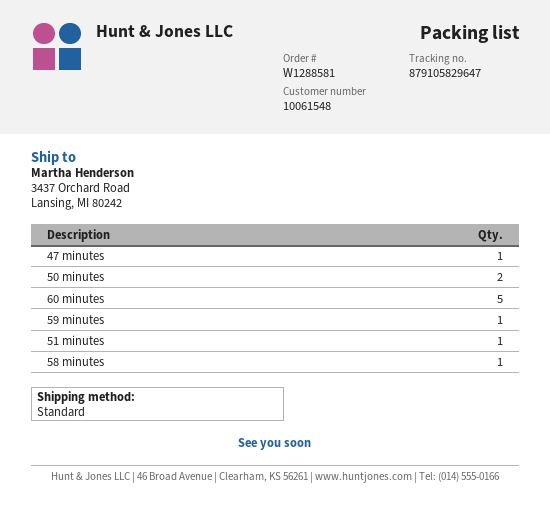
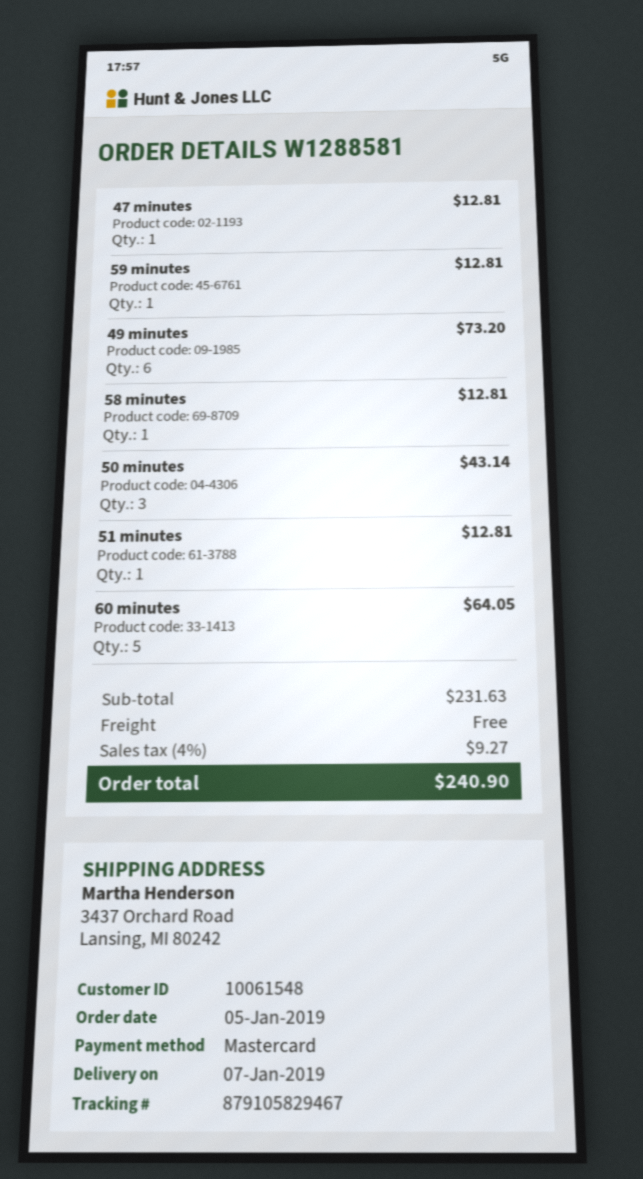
tracking number: 879105829647 -> 879105829467
50 minutes: 2 -> 3
49 minutes: none -> 6

